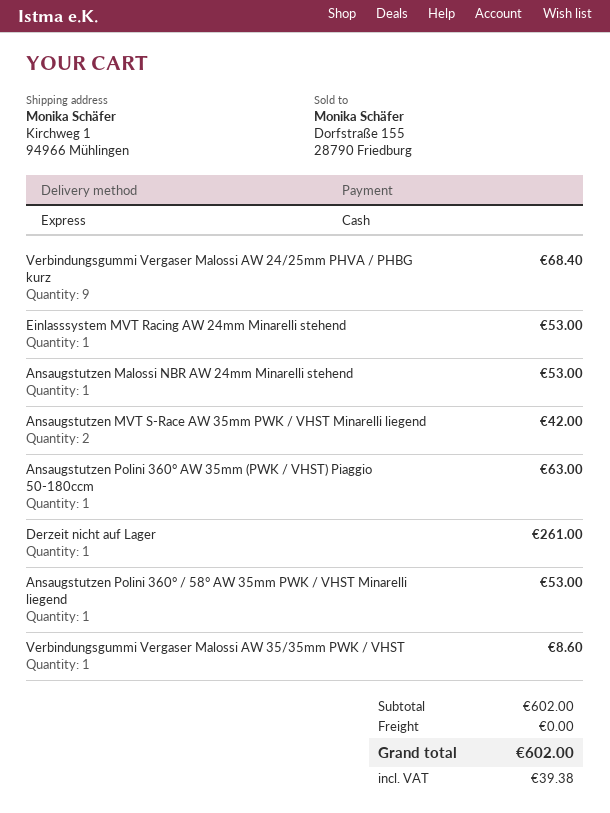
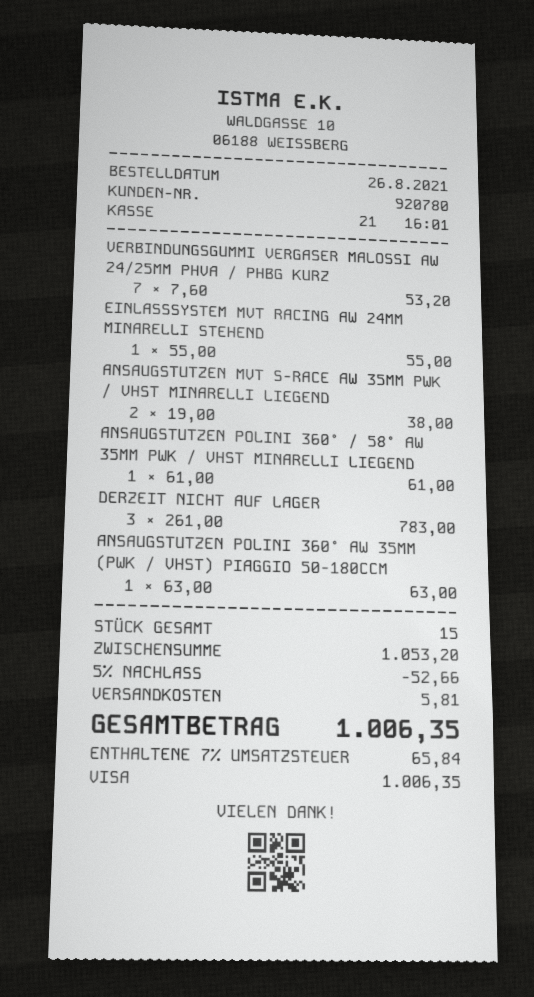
payment method: cash -> Visa
Verbindungsgummi Vergaser Malossi AW 24/25mm PHVA / PHBG kurz: 9 for 68.40 -> 7 for 53.20
Einlasssystem MVT Racing AW 24mm Minarelli stehend: 1 for 53.00 -> 1 for 55.00
Ansaugstutzen Malossi NBR AW 24mm Minarelli stehend: 1 for 53.00 -> none
Ansaugstutzen MVT S-Race AW 35mm PWK / VHST Minarelli liegend: 2 for 42.00 -> 2 for 38.00
Derzeit nicht auf Lager: 1 for 261.00 -> 3 for 783.00
Ansaugstutzen Polini 360° / 58° AW 35mm PWK / VHST Minarelli liegend: 1 for 53.00 -> 1 for 61.00
Verbindungsgummi Vergaser Malossi AW 35/35mm PWK / VHST: 1 for 8.60 -> none
subtotal: 602.00 -> 1053.20
discount: none -> 5% = 52.66
shipping: 0.00 -> 5.81
tax: 39.38 -> 65.84
total: 602.00 -> 1006.35

